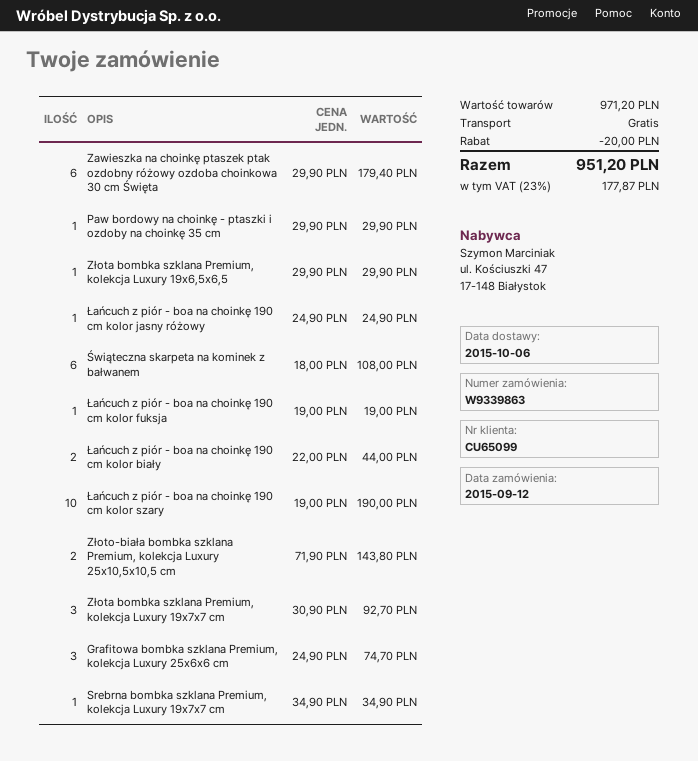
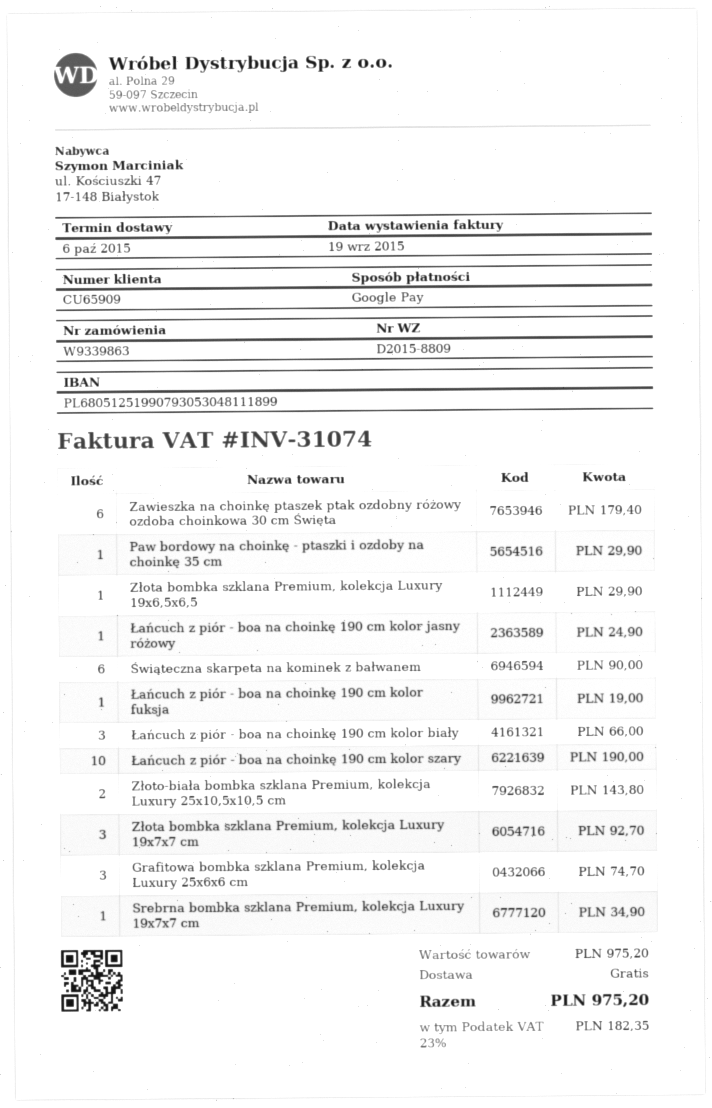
customer number: CU65099 -> CU65909
Świąteczna skarpeta na kominek z bałwanem: 6 for 108.00 -> 6 for 90.00
Łańcuch z piór - boa na choinkę 190 cm kolor biały: 2 for 44.00 -> 3 for 66.00
subtotal: 971.20 -> 975.20
discount: 20.00 -> none
tax: 23% = 177.87 -> 23% = 182.35
total: 951.20 -> 975.20

